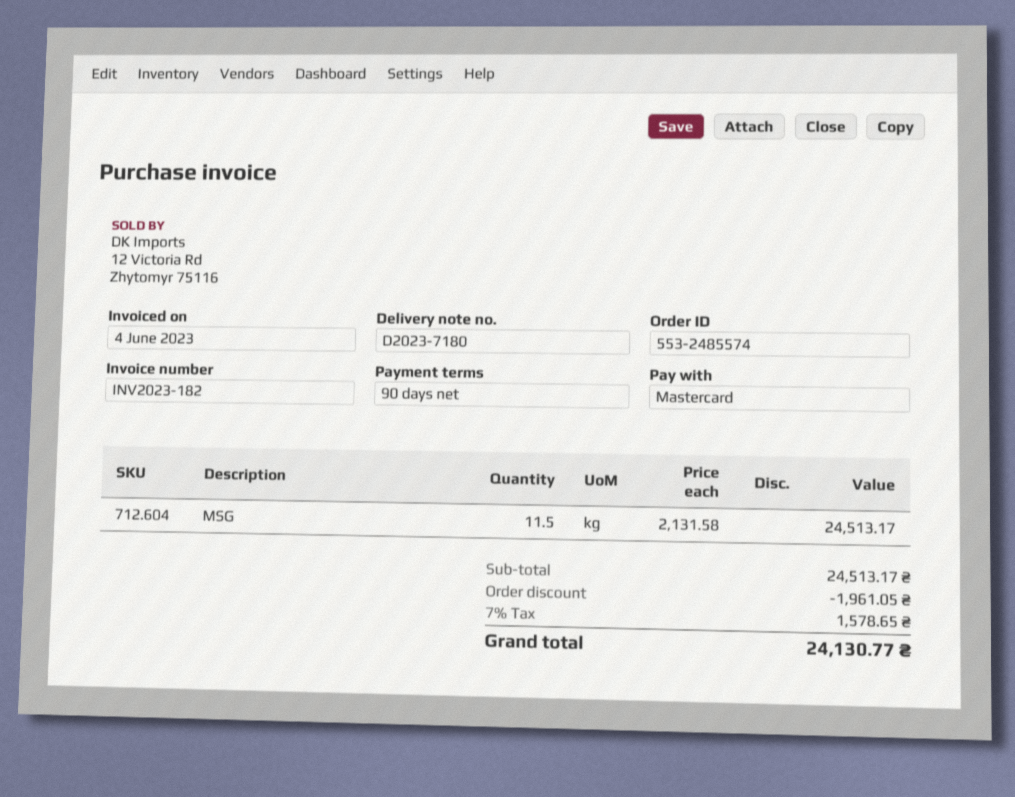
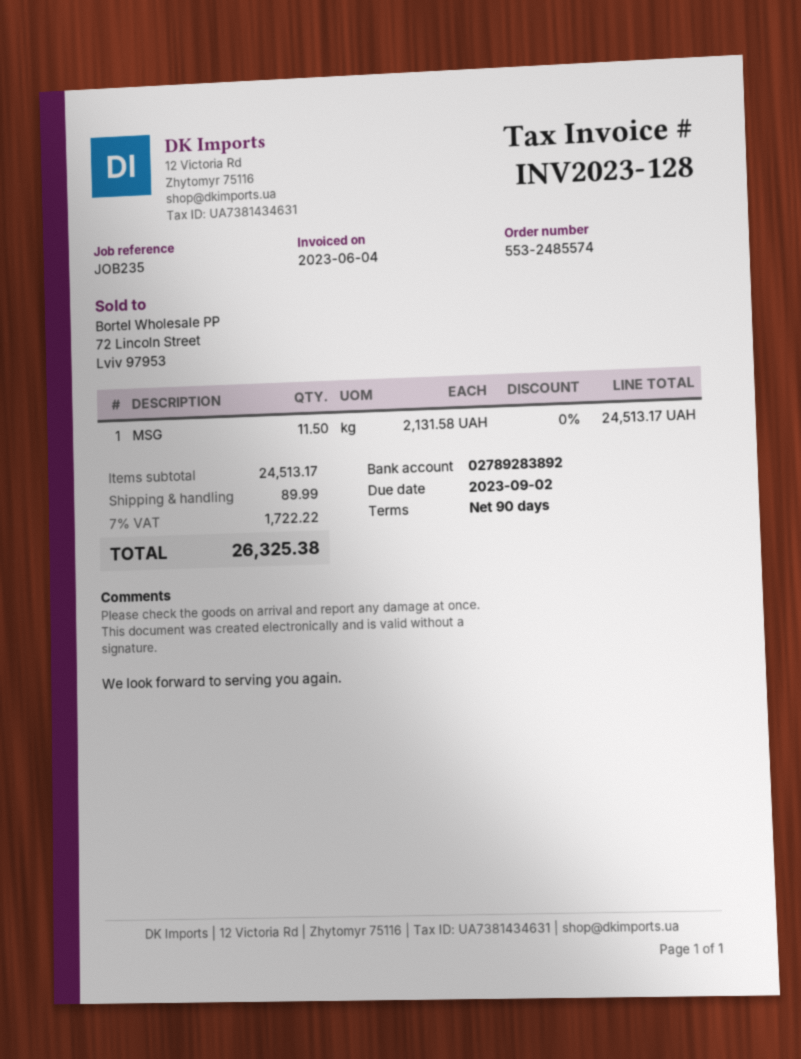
invoice number: INV2023-182 -> INV2023-128
discount: 1961.05 -> none
shipping: none -> 89.99
tax: 7% = 1578.65 -> 7% = 1722.22
total: 24130.77 -> 26325.38

